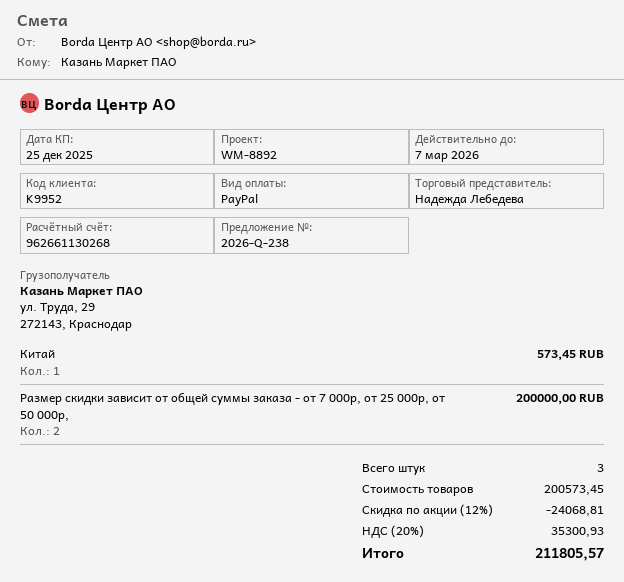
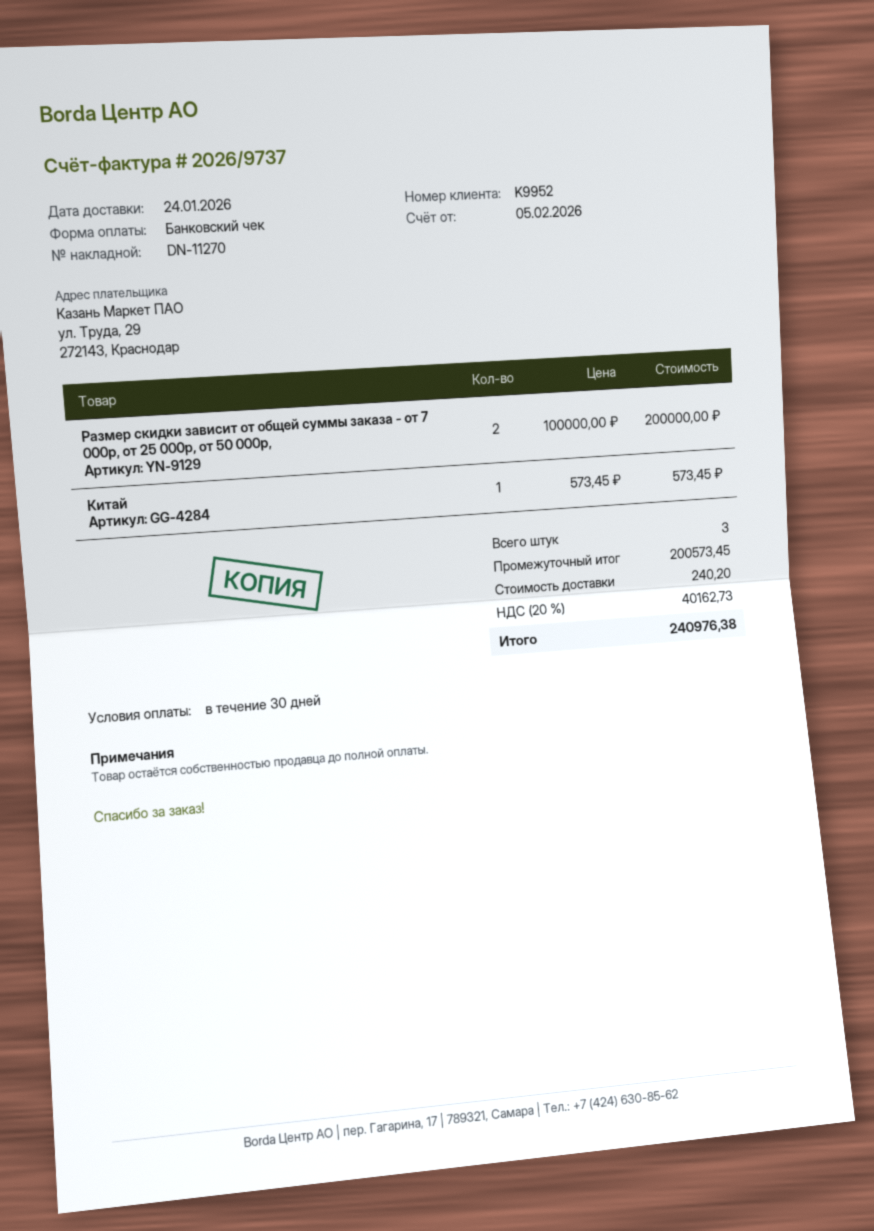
payment method: PayPal -> cheque
discount: 12% = 24068.81 -> none
shipping: none -> 240.20
tax: 20% = 35300.93 -> 20% = 40162.73
total: 211805.57 -> 240976.38

